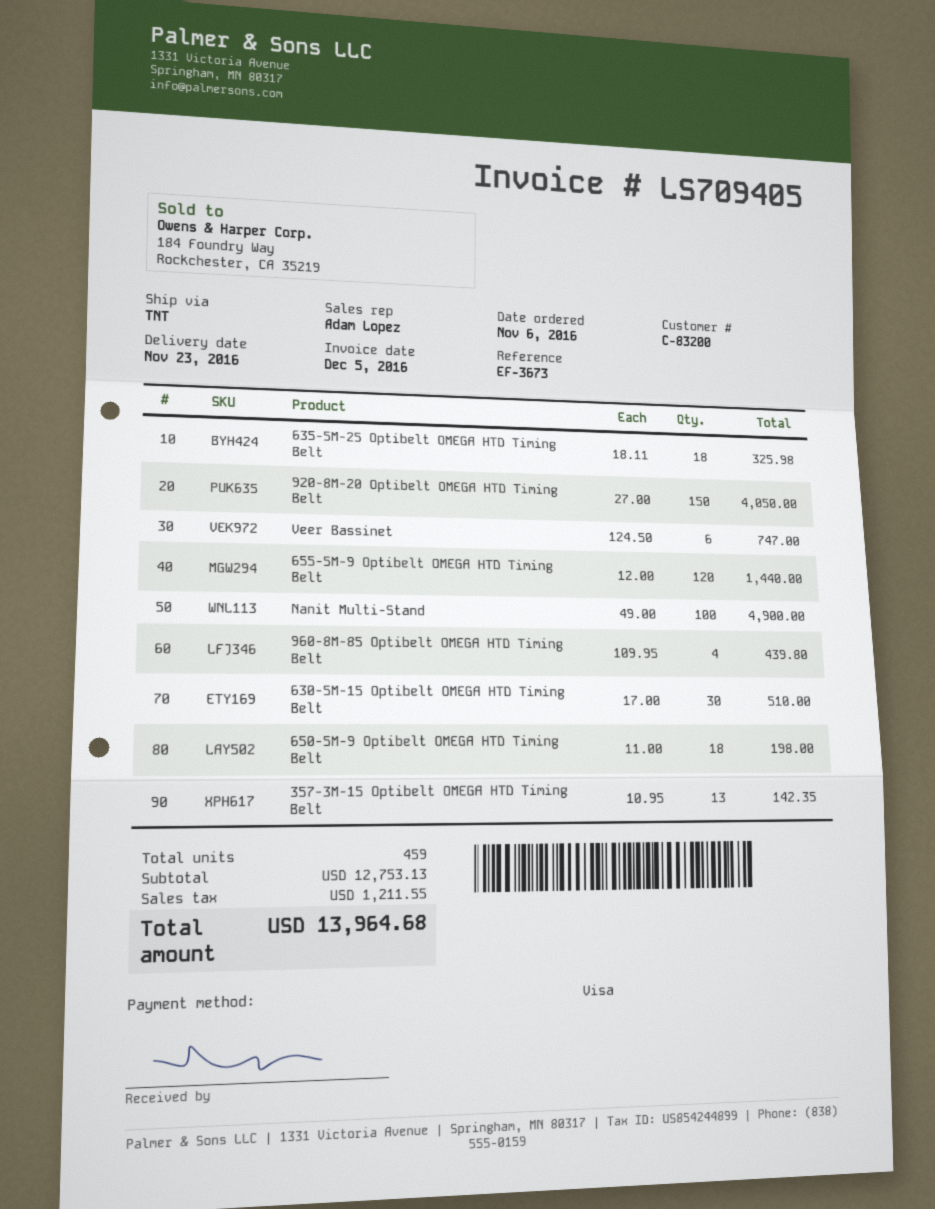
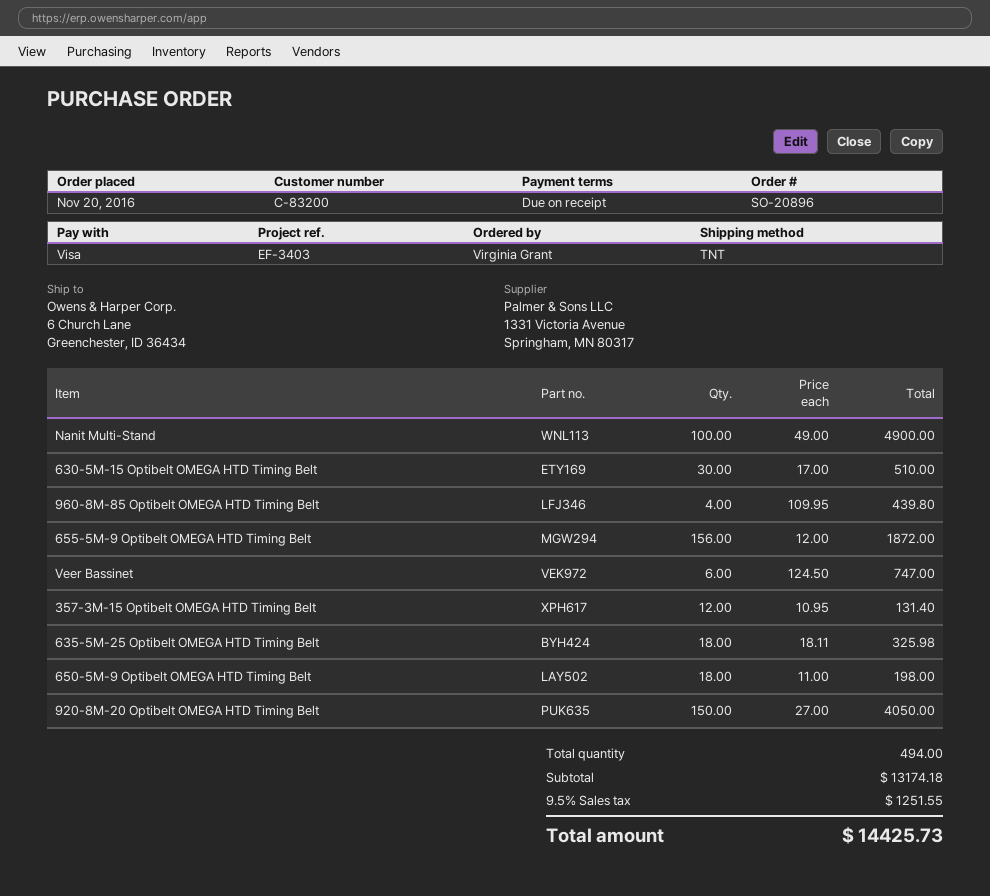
order date: 2016-11-06 -> 2016-11-20
reference: EF-3673 -> EF-3403
655-5M-9 Optibelt OMEGA HTD Timing Belt: 120 x 12.00 = 1440.00 -> 156 x 12.00 = 1872.00
357-3M-15 Optibelt OMEGA HTD Timing Belt: 13 x 10.95 = 142.35 -> 12 x 10.95 = 131.40
total quantity: 459 -> 494
subtotal: 12753.13 -> 13174.18
tax: 1211.55 -> 1251.55
total: 13964.68 -> 14425.73

